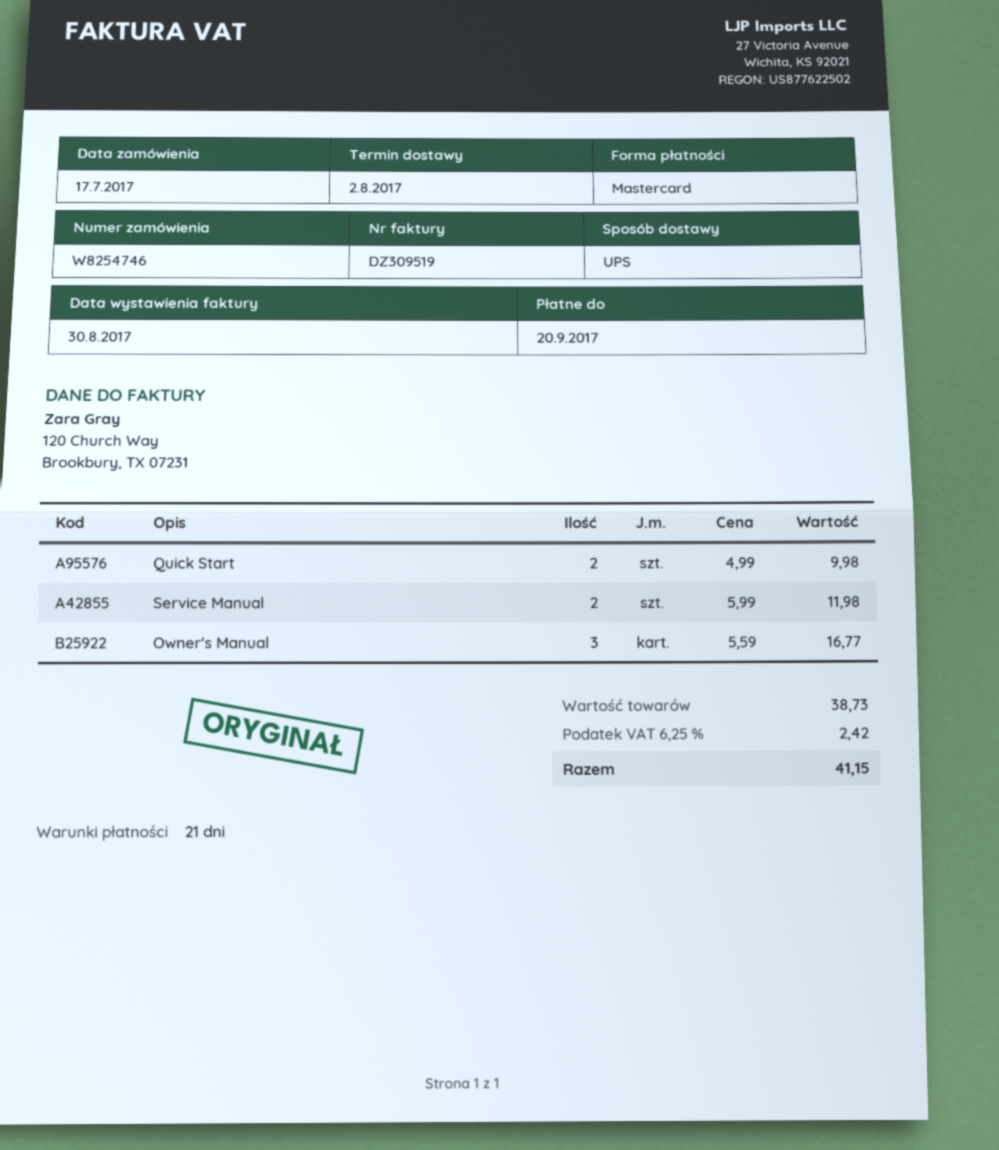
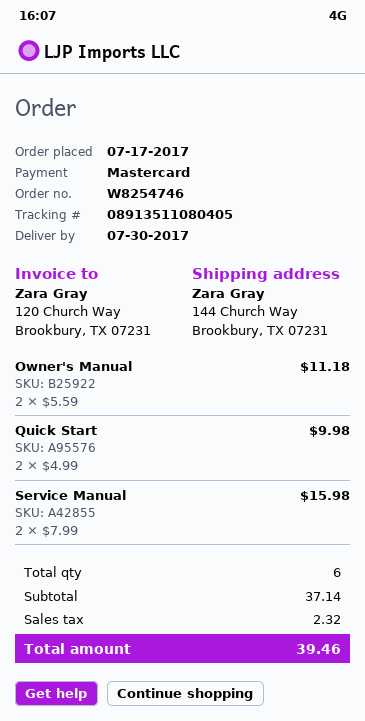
delivery date: 2017-08-02 -> 2017-07-30
Service Manual: 2 x 5.99 = 11.98 -> 2 x 7.99 = 15.98
Owner's Manual: 3 x 5.59 = 16.77 -> 2 x 5.59 = 11.18
subtotal: 38.73 -> 37.14
tax: 2.42 -> 2.32
total: 41.15 -> 39.46

